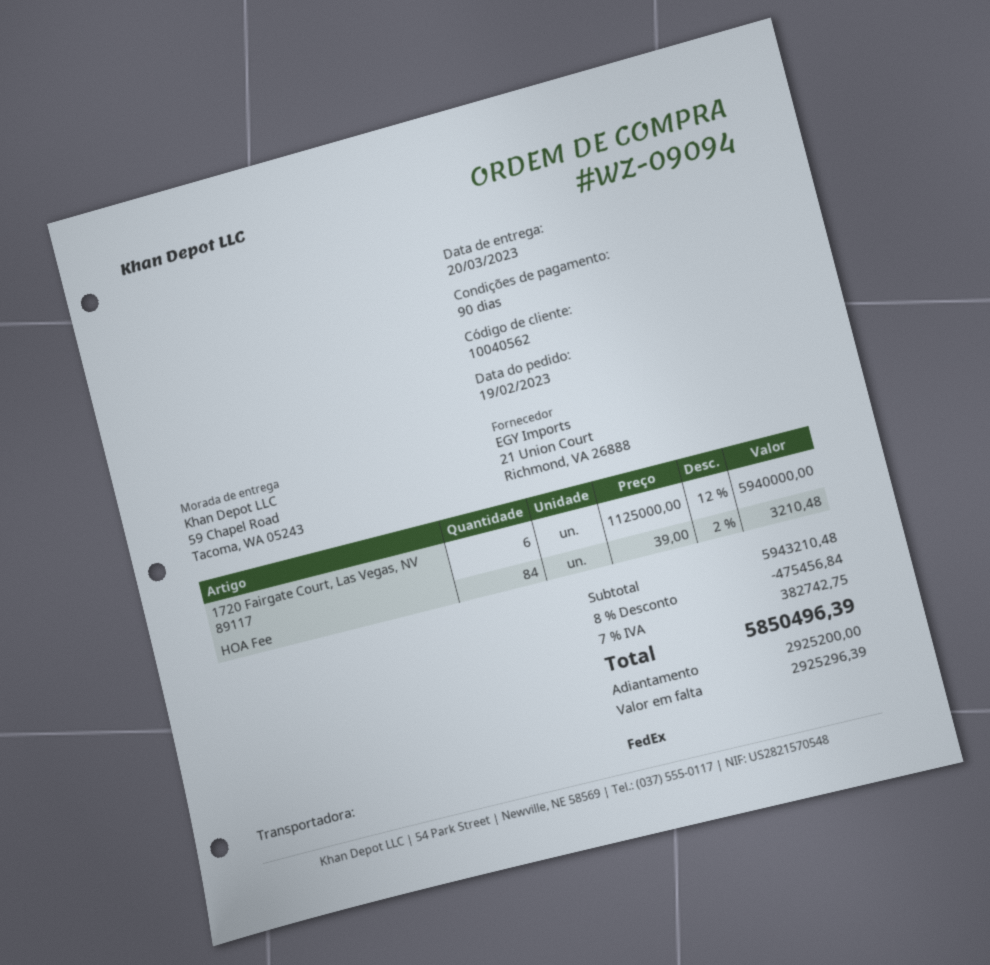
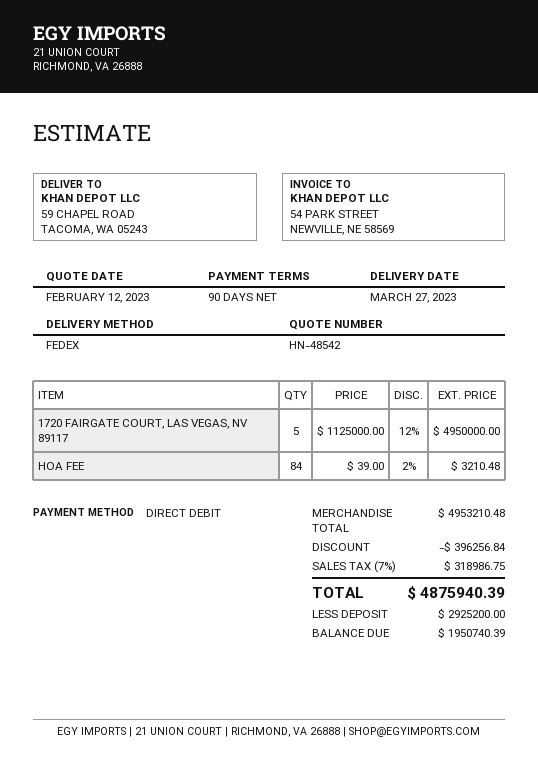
delivery date: 2023-03-20 -> 2023-03-27
1720 Fairgate Court, Las Vegas, NV 89117: 6 x 1125000.00 - 12% = 5940000.00 -> 5 x 1125000.00 - 12% = 4950000.00
subtotal: 5943210.48 -> 4953210.48
discount: 475456.84 -> 396256.84
tax: 7% = 382742.75 -> 7% = 318986.75
total: 5850496.39 -> 4875940.39
balance: 2925296.39 -> 1950740.39

